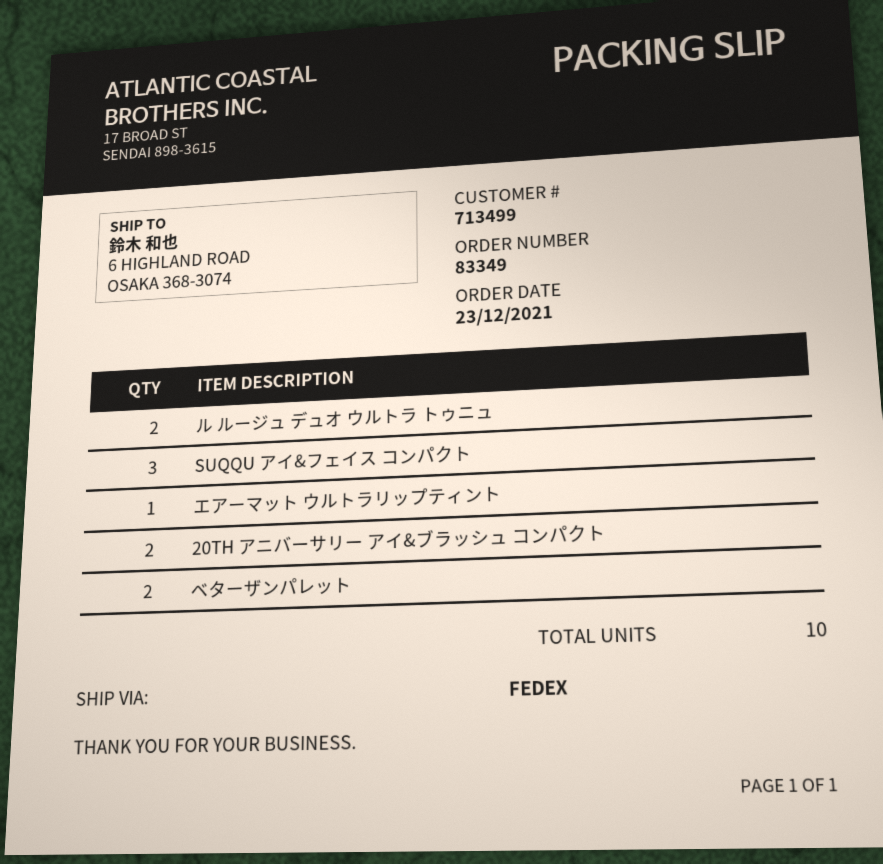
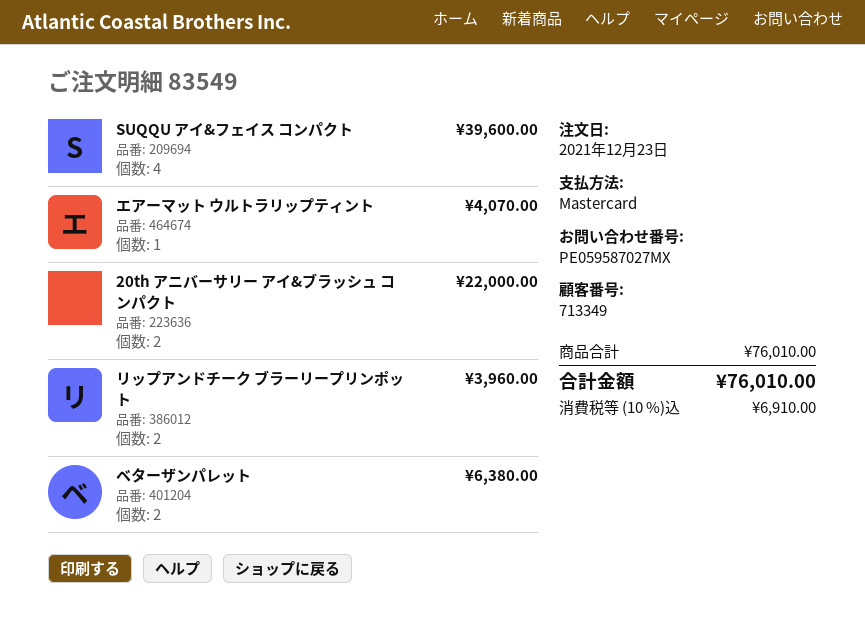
order number: 83349 -> 83549
customer number: 713499 -> 713349
ル ルージュ デュオ ウルトラ トゥニュ: 2 -> none
SUQQU アイ&フェイス コンパクト: 3 -> 4
リップアンドチーク ブラーリープリンポット: none -> 2

